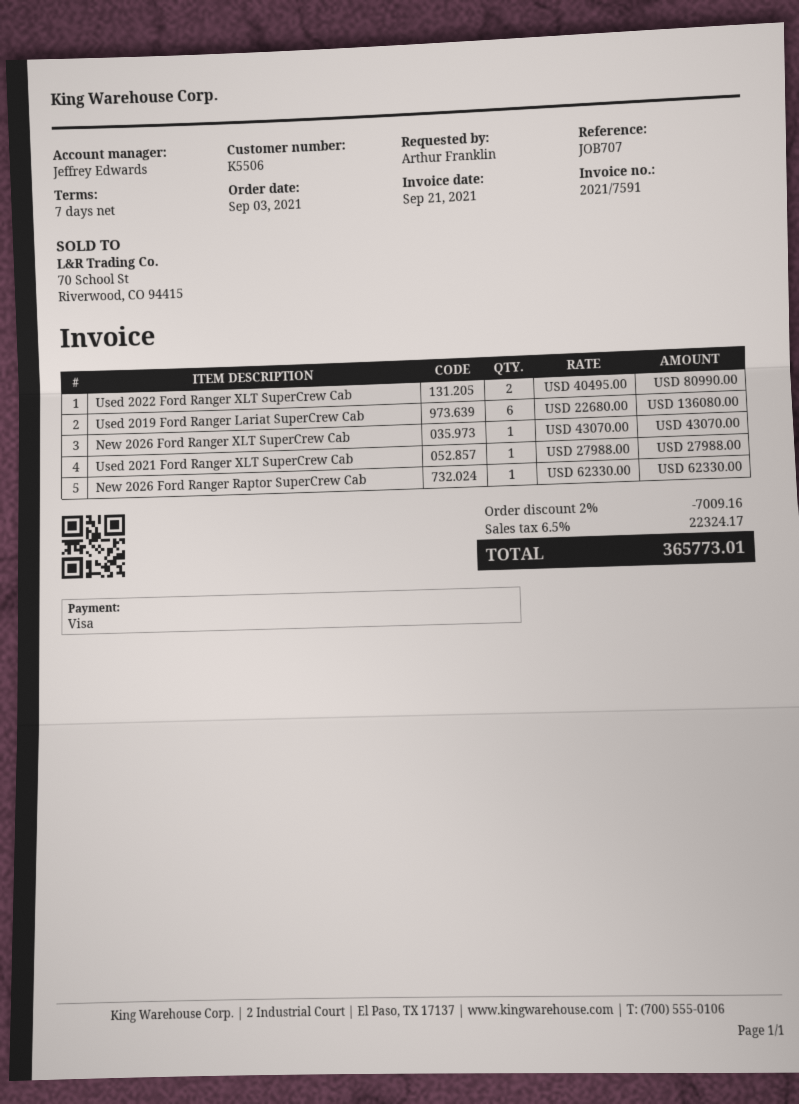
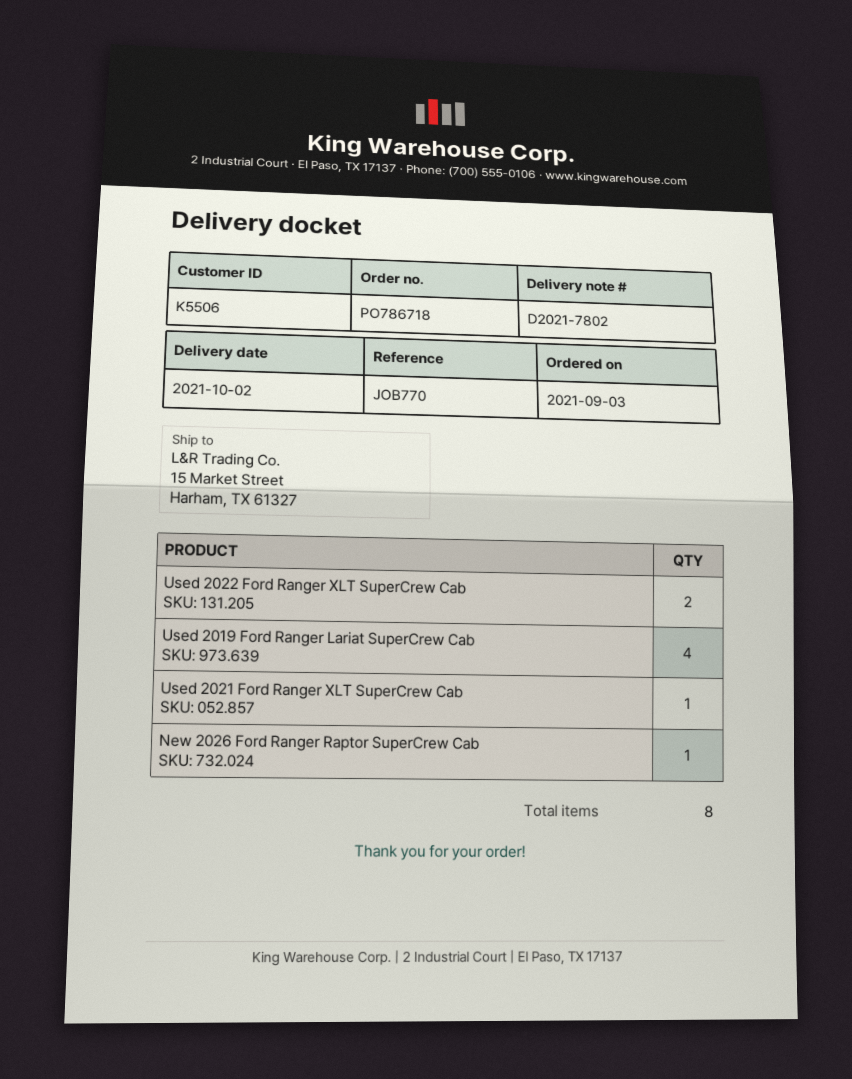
reference: JOB707 -> JOB770
Used 2019 Ford Ranger Lariat SuperCrew Cab: 6 -> 4
New 2026 Ford Ranger XLT SuperCrew Cab: 1 -> none

